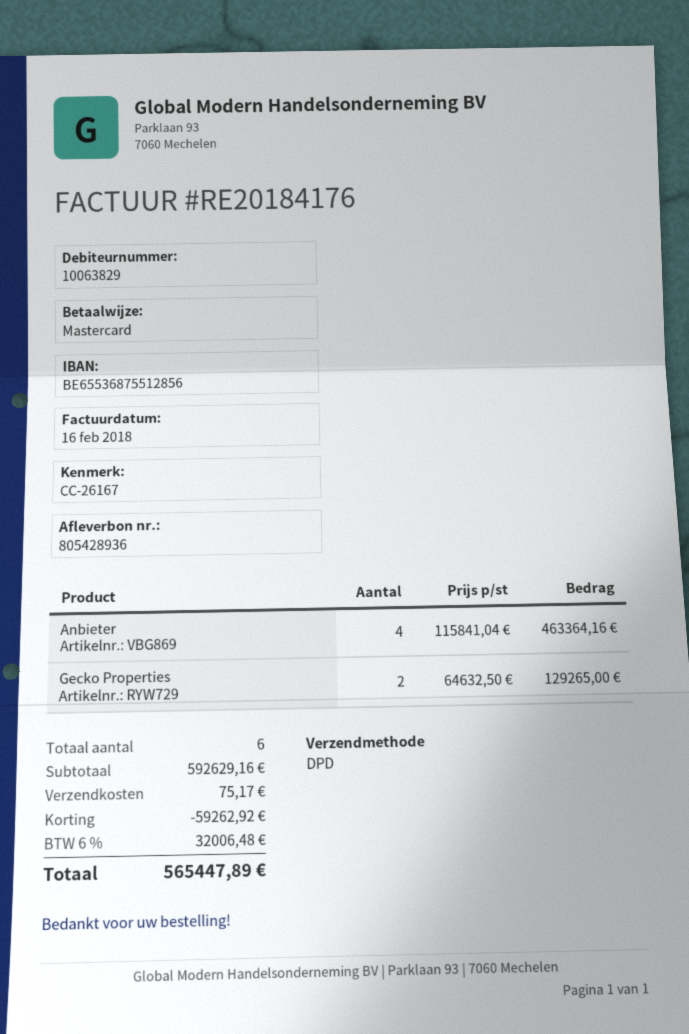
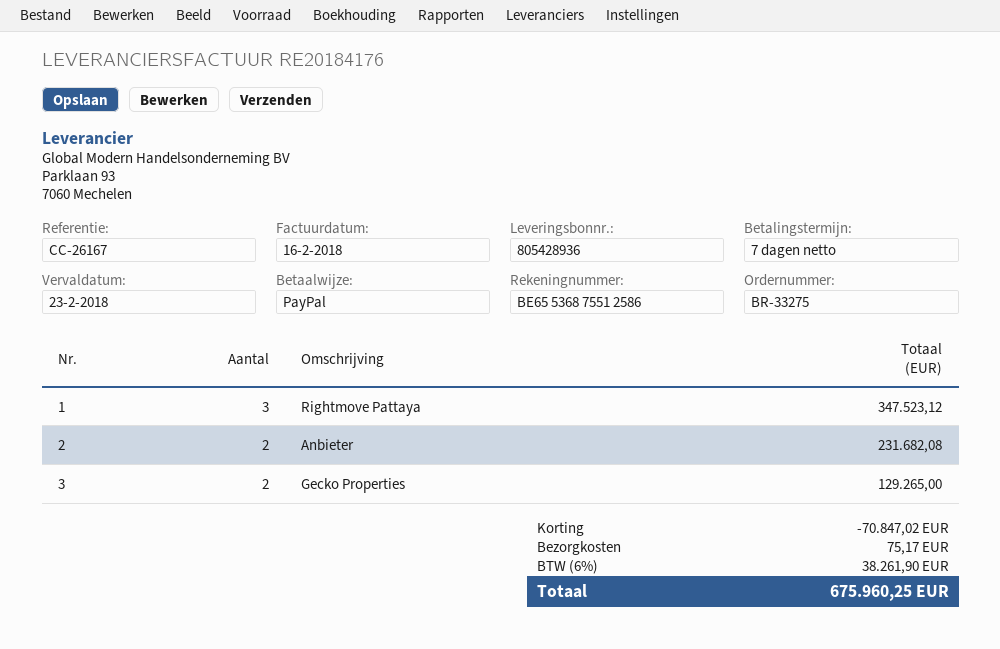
payment method: Mastercard -> PayPal
bank account: BE65536875512856 -> BE65536875512586
Anbieter: 4 for 463364.16 -> 2 for 231682.08
Rightmove Pattaya: none -> 3 for 347523.12
discount: 59262.92 -> 70847.02
tax: 6% = 32006.48 -> 6% = 38261.90
total: 565447.89 -> 675960.25

